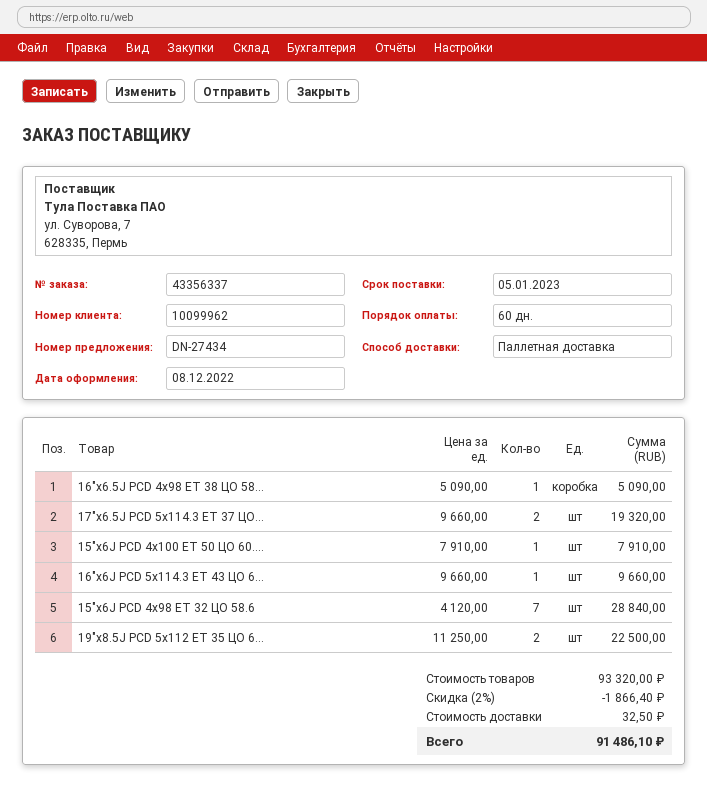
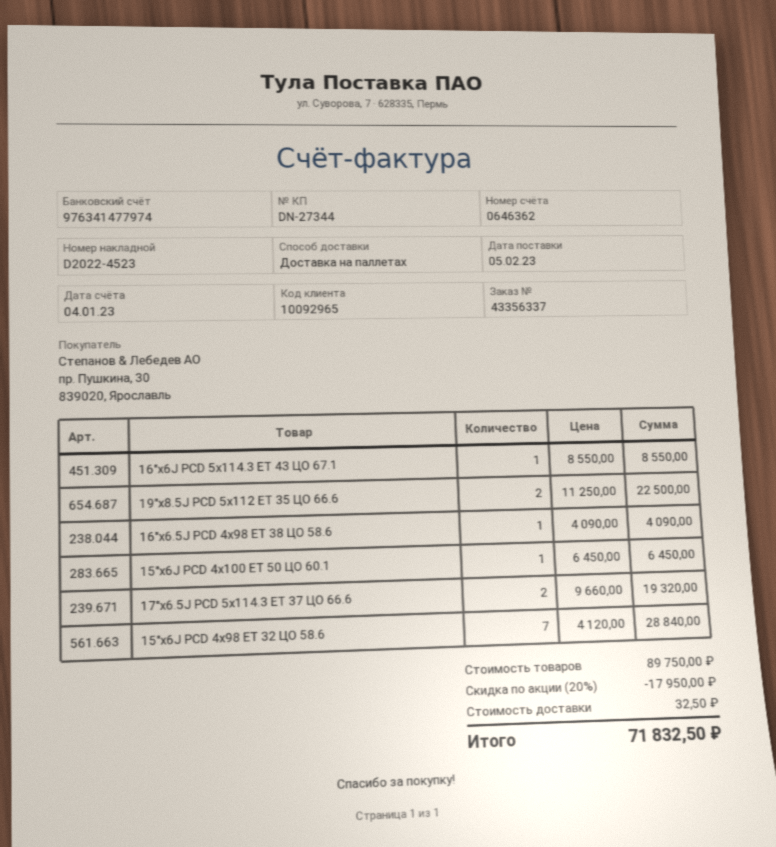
quote number: DN-27434 -> DN-27344
delivery date: 2023-01-05 -> 2023-02-05
customer number: 10099962 -> 10092965
16"x6.5J PCD 4x98 ЕТ 38 ЦО 58...: 1 x 5090.00 = 5090.00 -> 1 x 4090.00 = 4090.00
15"x6J PCD 4x100 ЕТ 50 ЦО 60....: 1 x 7910.00 = 7910.00 -> 1 x 6450.00 = 6450.00
16"x6J PCD 5x114.3 ЕТ 43 ЦО 6...: 1 x 9660.00 = 9660.00 -> 1 x 8550.00 = 8550.00
subtotal: 93320.00 -> 89750.00
discount: 2% = 1866.40 -> 20% = 17950.00
total: 91486.10 -> 71832.50

